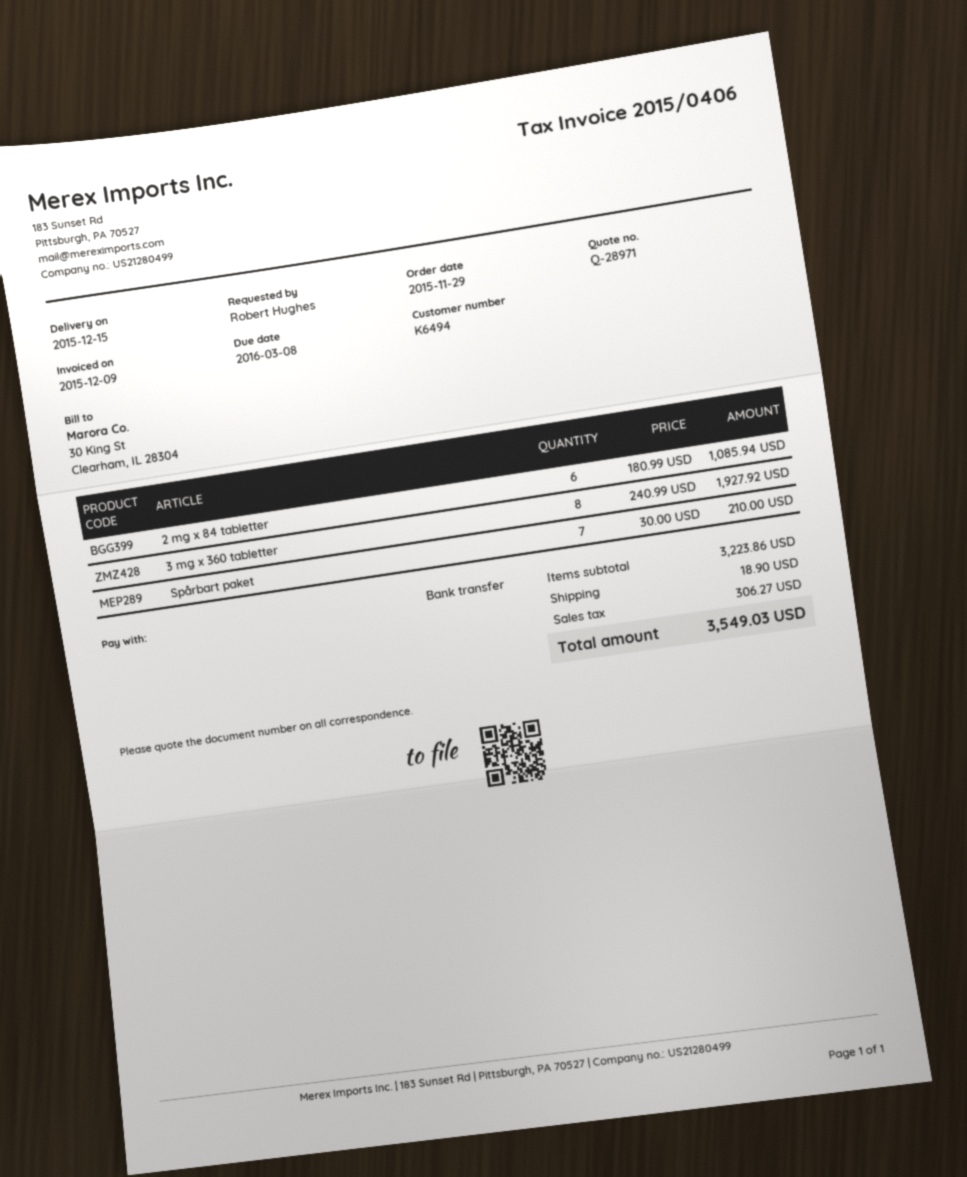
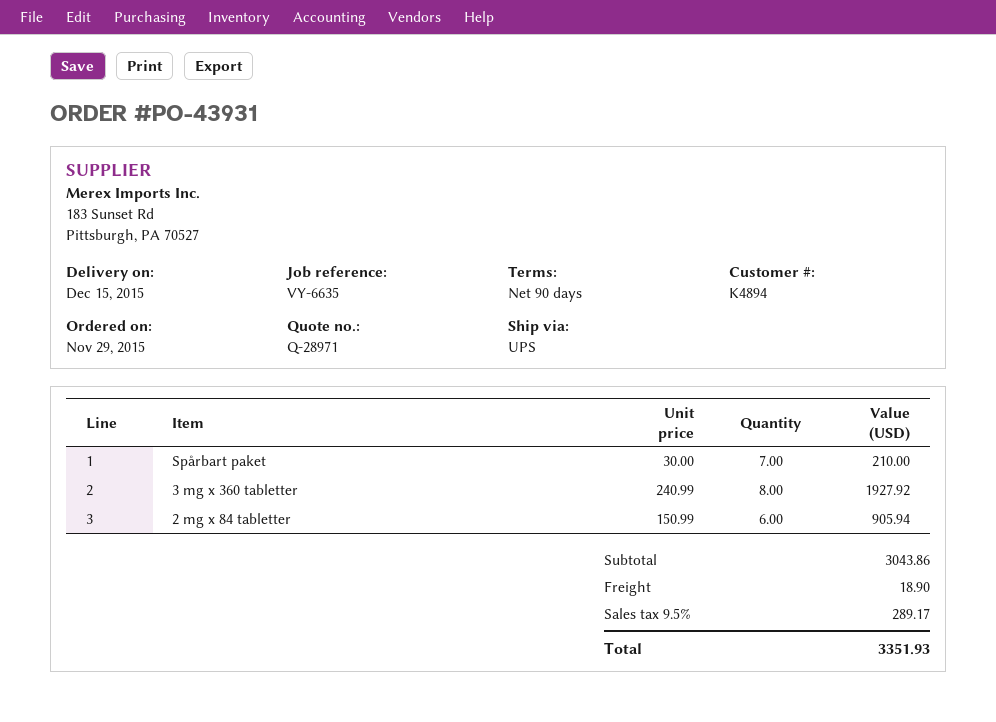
customer number: K6494 -> K4894
2 mg x 84 tabletter: 6 x 180.99 = 1085.94 -> 6 x 150.99 = 905.94
subtotal: 3223.86 -> 3043.86
tax: 306.27 -> 289.17
total: 3549.03 -> 3351.93

